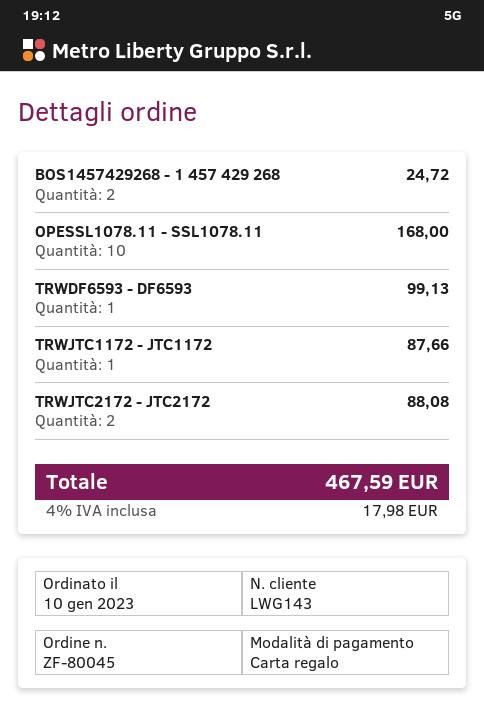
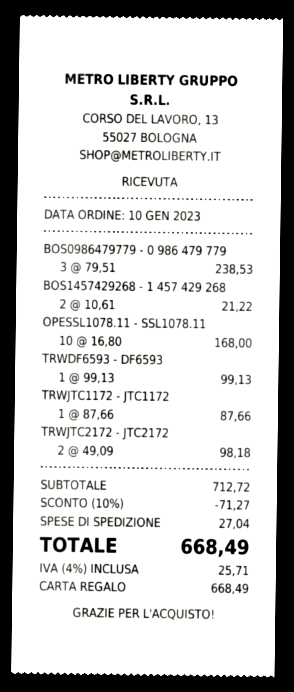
BOS1457429268 - 1 457 429 268: 2 for 24.72 -> 2 for 21.22
TRWJTC2172 - JTC2172: 2 for 88.08 -> 2 for 98.18
BOS0986479779 - 0 986 479 779: none -> 3 for 238.53
discount: none -> 10% = 71.27
shipping: none -> 27.04
tax: 4% = 17.98 -> 4% = 25.71
total: 467.59 -> 668.49

